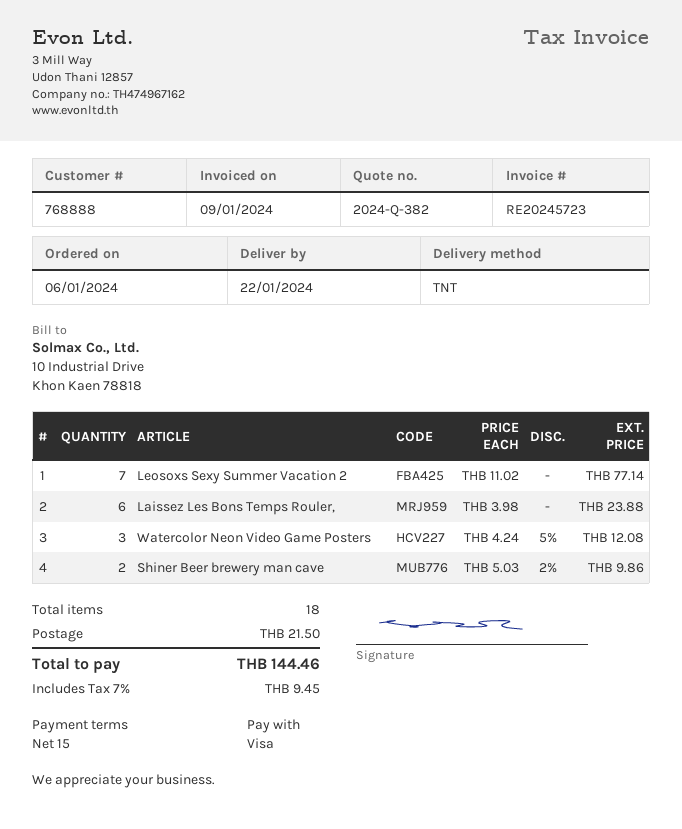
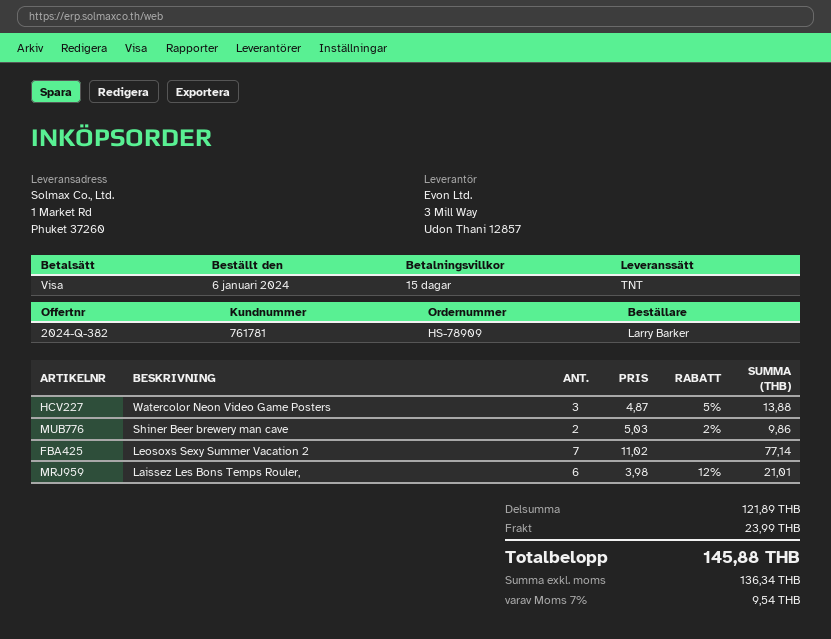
customer number: 768888 -> 761781
Laissez Les Bons Temps Rouler,: 6 x 3.98 = 23.88 -> 6 x 3.98 - 12% = 21.01
Watercolor Neon Video Game Posters: 3 x 4.24 - 5% = 12.08 -> 3 x 4.87 - 5% = 13.88
shipping: 21.50 -> 23.99
tax: 7% = 9.45 -> 7% = 9.54
total: 144.46 -> 145.88

